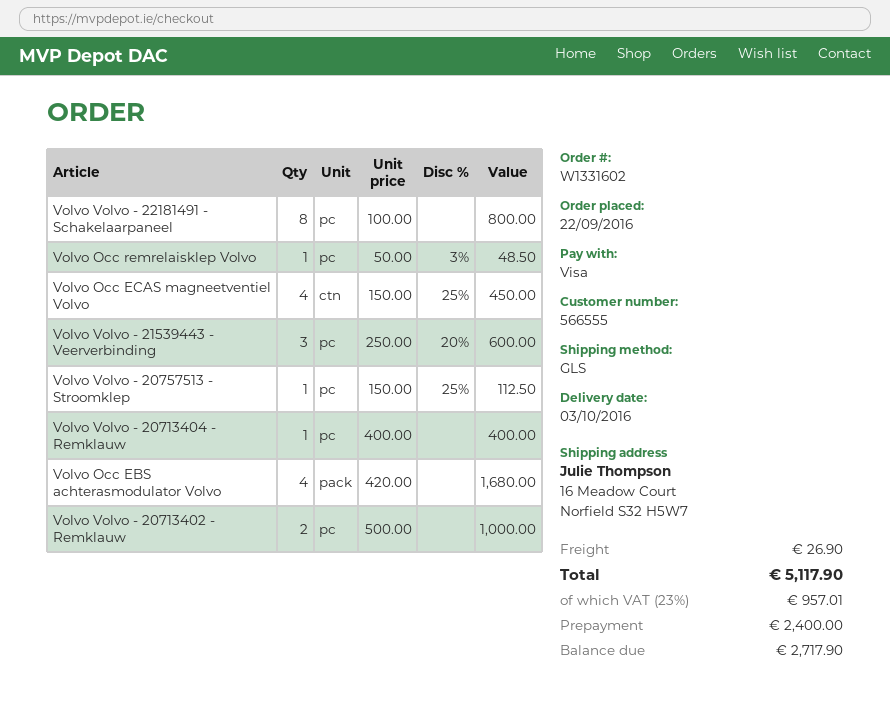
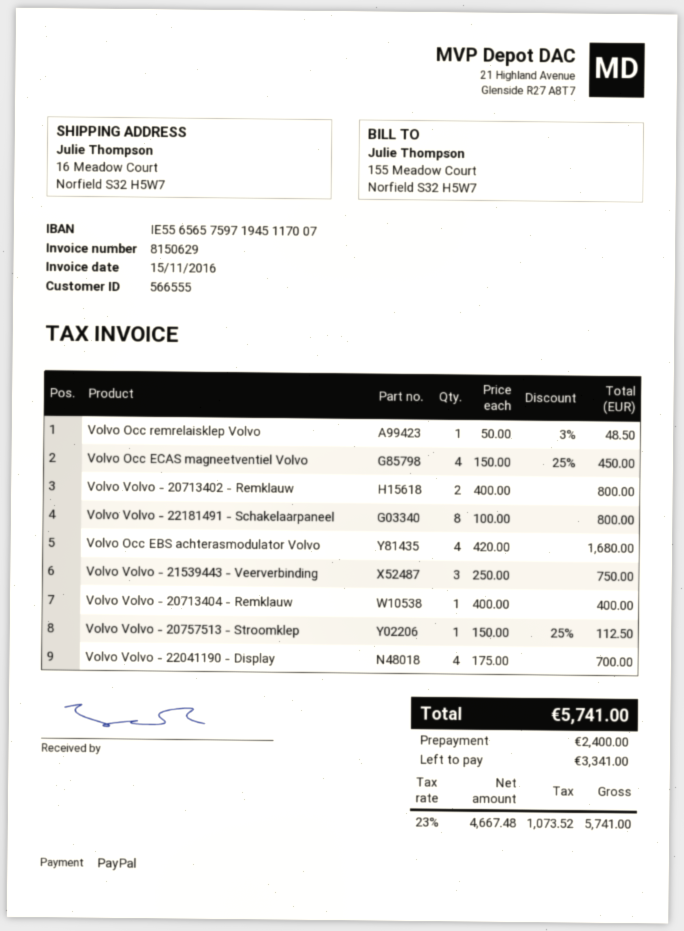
payment method: Visa -> PayPal
Volvo Volvo - 21539443 - Veerverbinding: 3 x 250.00 - 20% = 600.00 -> 3 x 250.00 = 750.00
Volvo Volvo - 20713402 - Remklauw: 2 x 500.00 = 1000.00 -> 2 x 400.00 = 800.00
Volvo Volvo - 22041190 - Display: none -> 4 x 175.00 = 700.00
shipping: 26.90 -> none
tax: 23% = 957.01 -> 23% = 1073.52
total: 5117.90 -> 5741.00
balance: 2717.90 -> 3341.00

